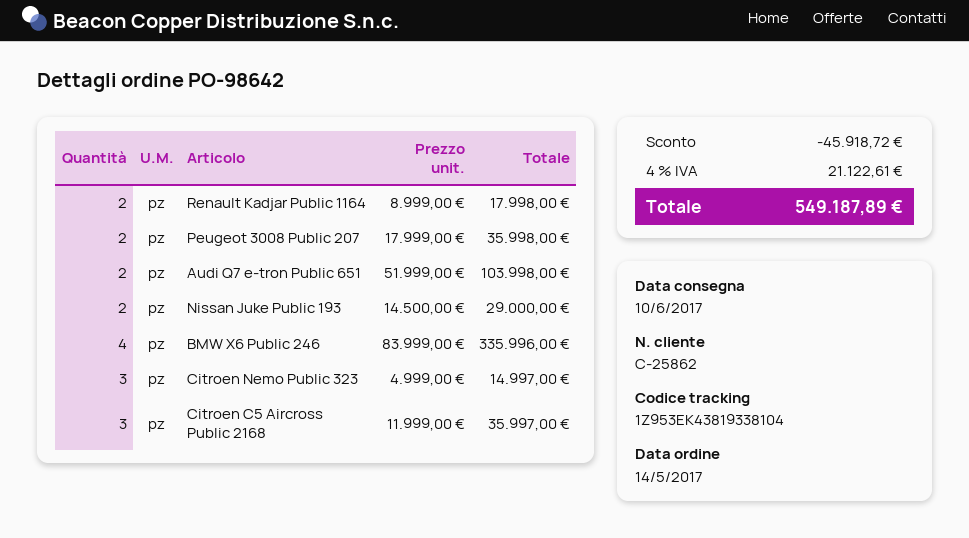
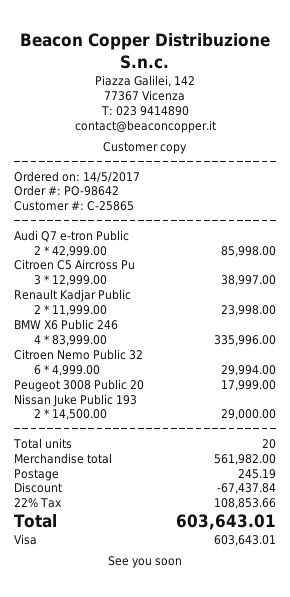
customer number: C-25862 -> C-25865
Renault Kadjar Public 1164: 2 x 8999.00 = 17998.00 -> 2 x 11999.00 = 23998.00
Peugeot 3008 Public 207: 2 x 17999.00 = 35998.00 -> 1 x 17999.00 = 17999.00
Audi Q7 e-tron Public 651: 2 x 51999.00 = 103998.00 -> 2 x 42999.00 = 85998.00
Citroen Nemo Public 323: 3 x 4999.00 = 14997.00 -> 6 x 4999.00 = 29994.00
Citroen C5 Aircross Public 2168: 3 x 11999.00 = 35997.00 -> 3 x 12999.00 = 38997.00
discount: 45918.72 -> 67437.84
shipping: none -> 245.19
tax: 4% = 21122.61 -> 22% = 108853.66
total: 549187.89 -> 603643.01

